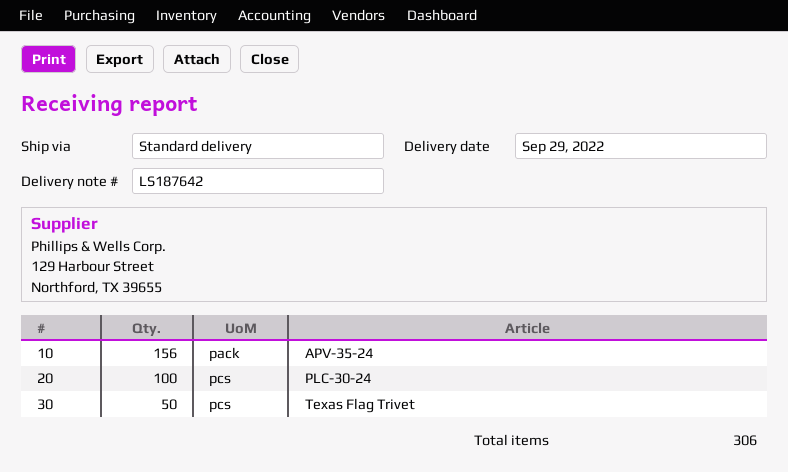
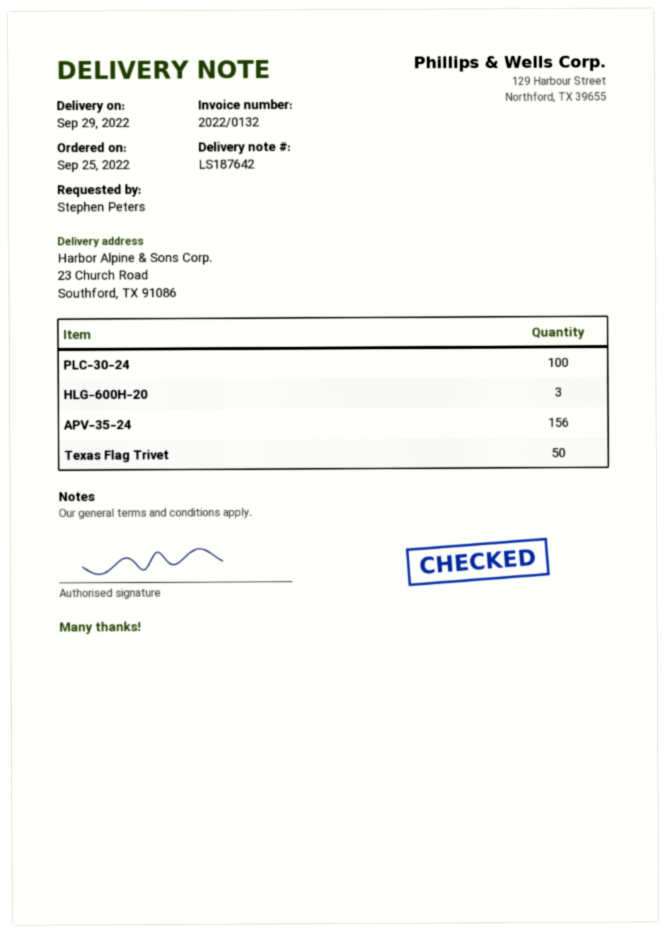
HLG-600H-20: none -> 3

